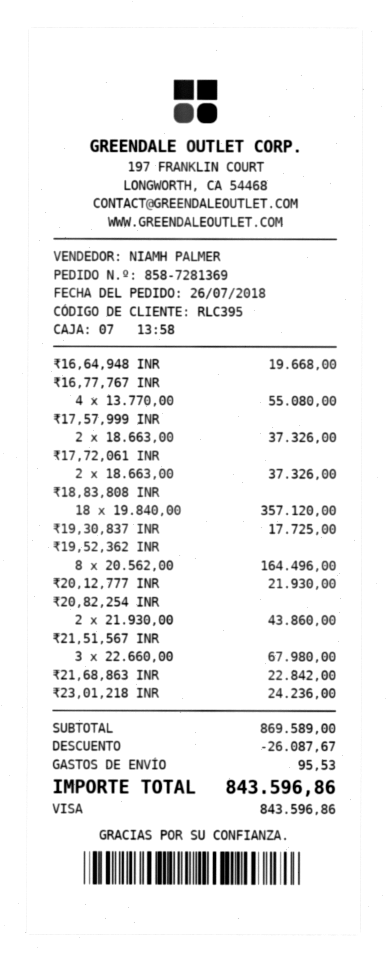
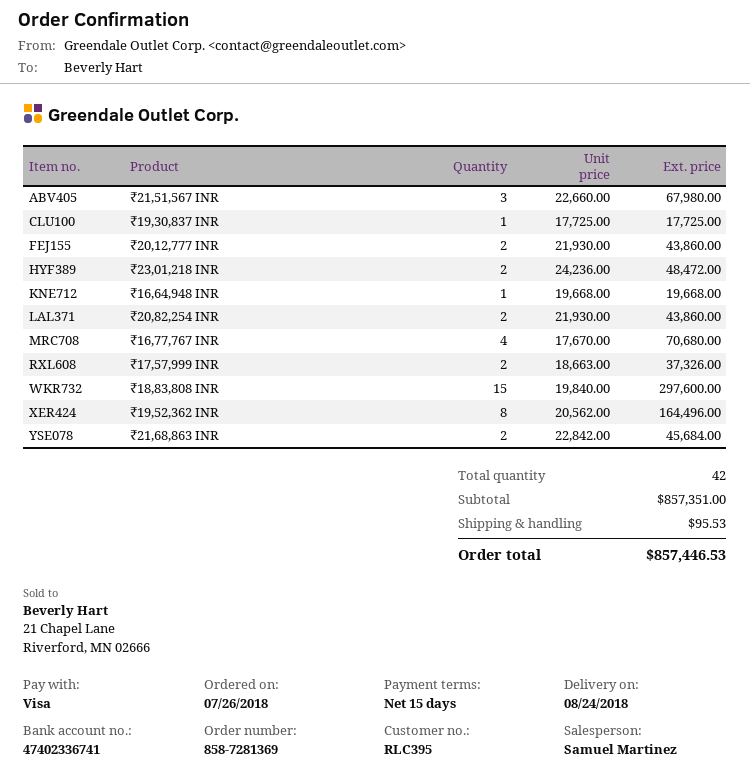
sales rep: NIAMH PALMER -> Samuel Martinez
₹16,77,767 INR: 4 x 13770.00 = 55080.00 -> 4 x 17670.00 = 70680.00
₹17,72,061 INR: 2 x 18663.00 = 37326.00 -> none
₹18,83,808 INR: 18 x 19840.00 = 357120.00 -> 15 x 19840.00 = 297600.00
₹20,12,777 INR: 1 x 21930.00 = 21930.00 -> 2 x 21930.00 = 43860.00
₹21,68,863 INR: 1 x 22842.00 = 22842.00 -> 2 x 22842.00 = 45684.00
₹23,01,218 INR: 1 x 24236.00 = 24236.00 -> 2 x 24236.00 = 48472.00
subtotal: 869589.00 -> 857351.00
discount: 26087.67 -> none
total: 843596.86 -> 857446.53

